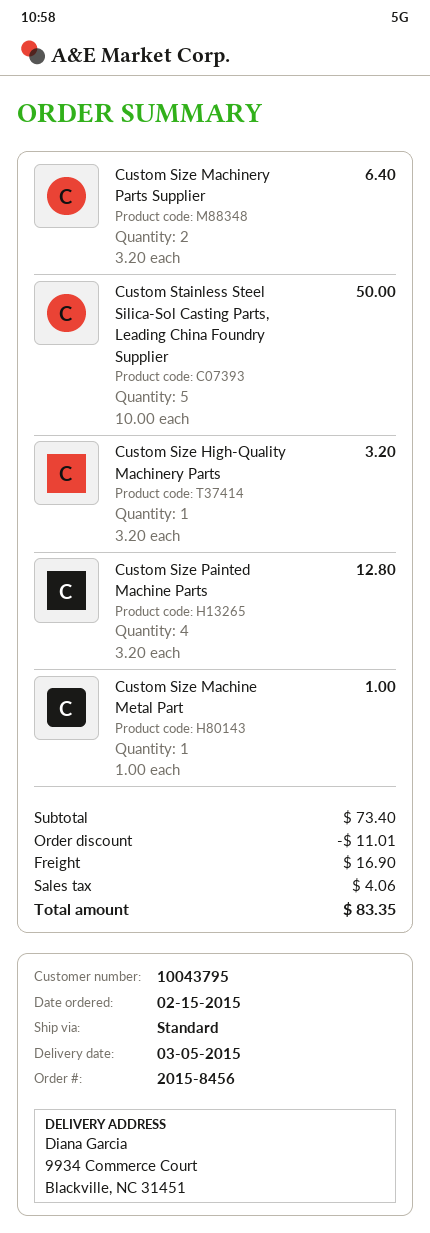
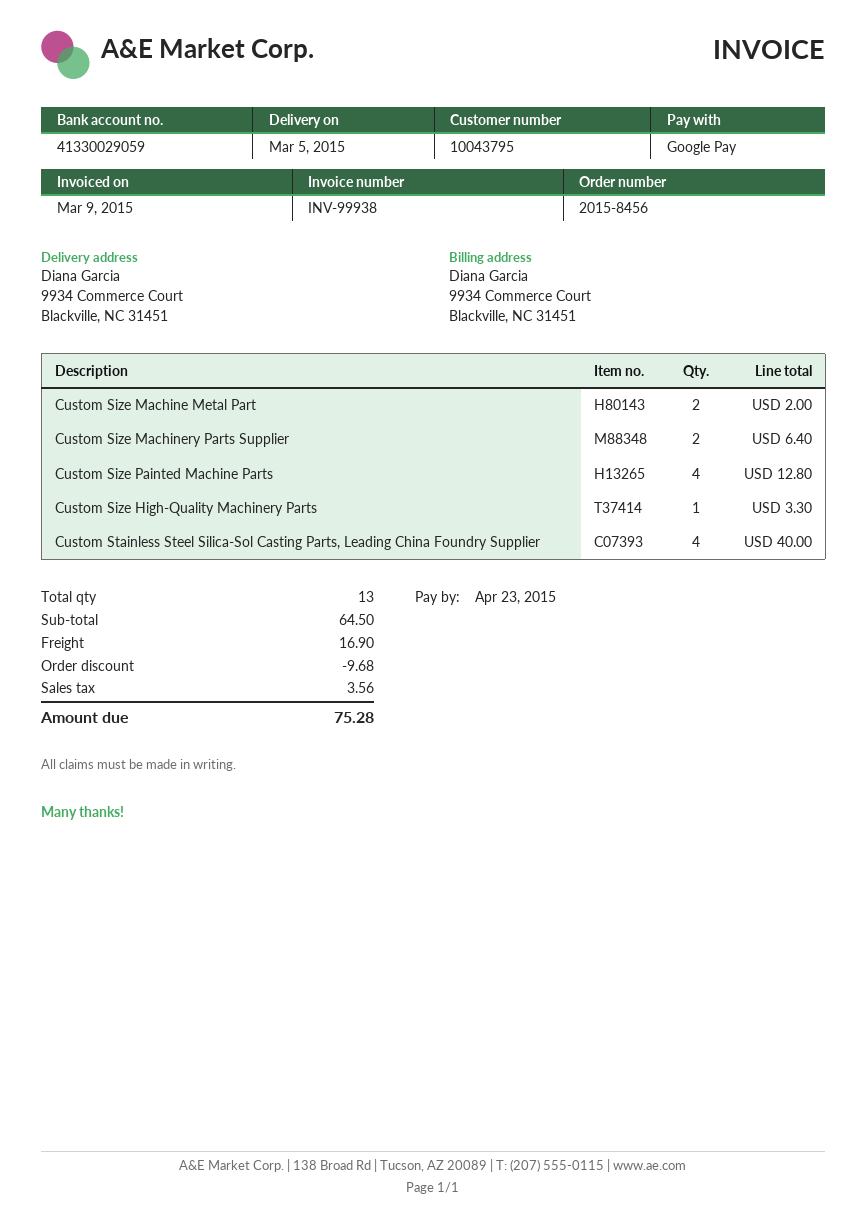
Custom Stainless Steel Silica-Sol Casting Parts, Leading China Foundry Supplier: 5 for 50.00 -> 4 for 40.00
Custom Size High-Quality Machinery Parts: 1 for 3.20 -> 1 for 3.30
Custom Size Machine Metal Part: 1 for 1.00 -> 2 for 2.00
subtotal: 73.40 -> 64.50
discount: 11.01 -> 9.68
tax: 4.06 -> 3.56
total: 83.35 -> 75.28

